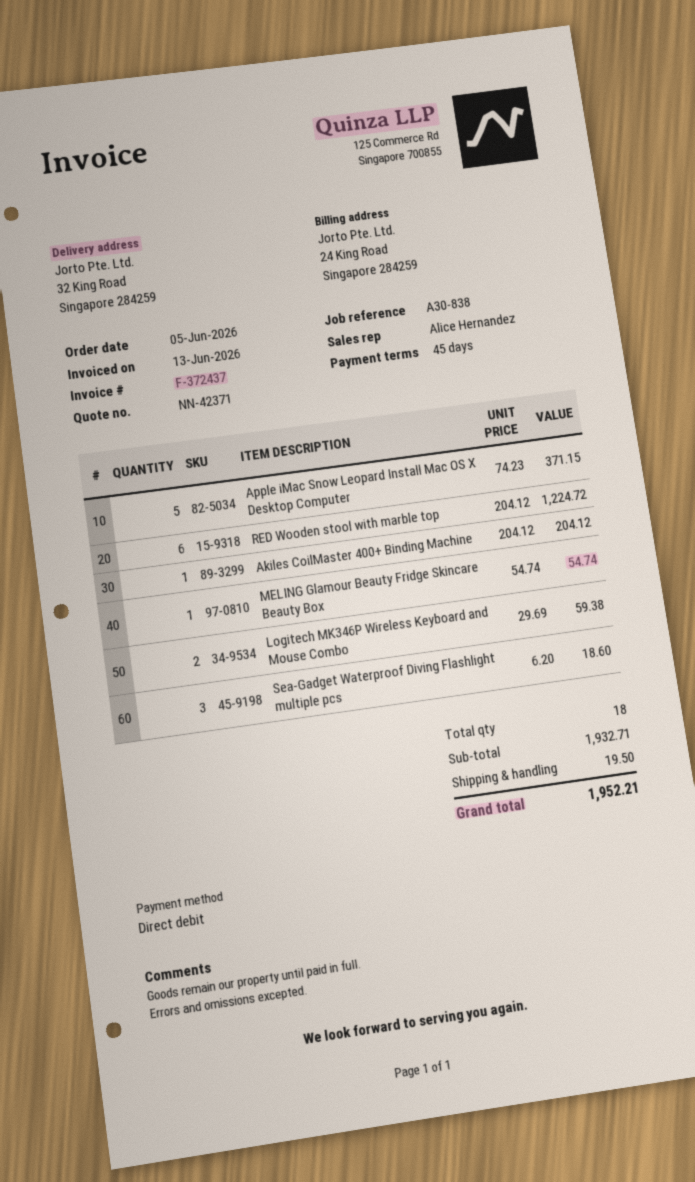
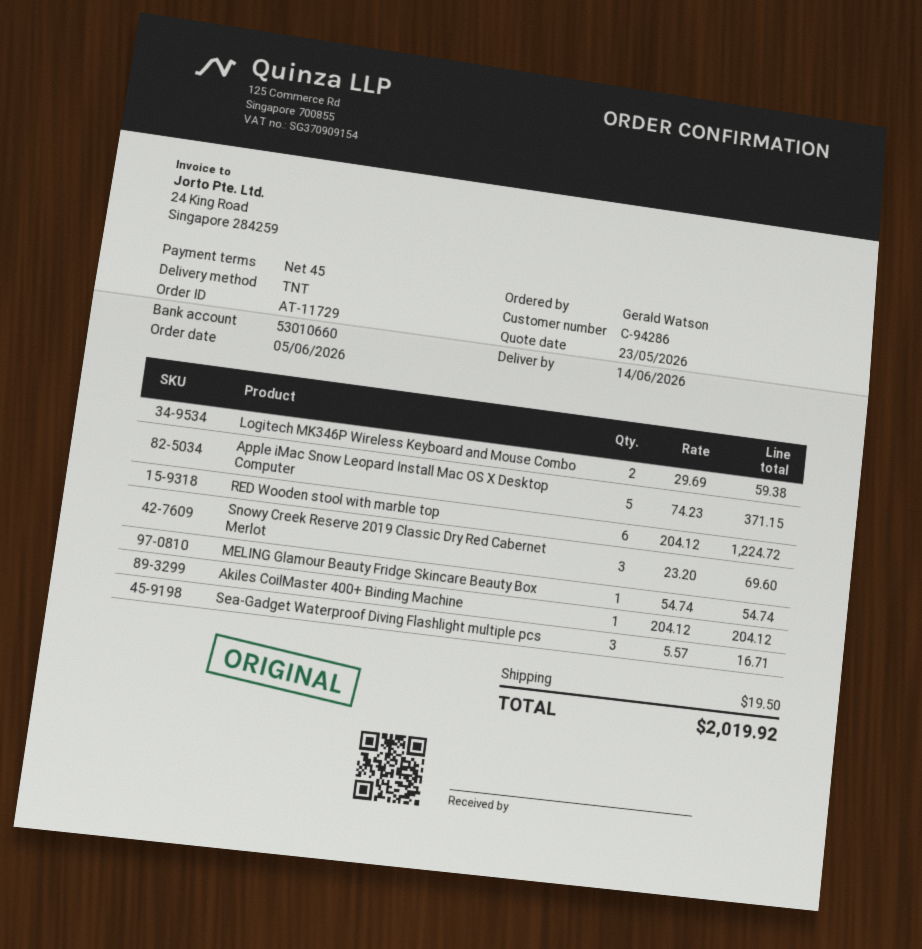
Sea-Gadget Waterproof Diving Flashlight multiple pcs: 3 x 6.20 = 18.60 -> 3 x 5.57 = 16.71
Snowy Creek Reserve 2019 Classic Dry Red Cabernet Merlot: none -> 3 x 23.20 = 69.60
total: 1952.21 -> 2019.92

